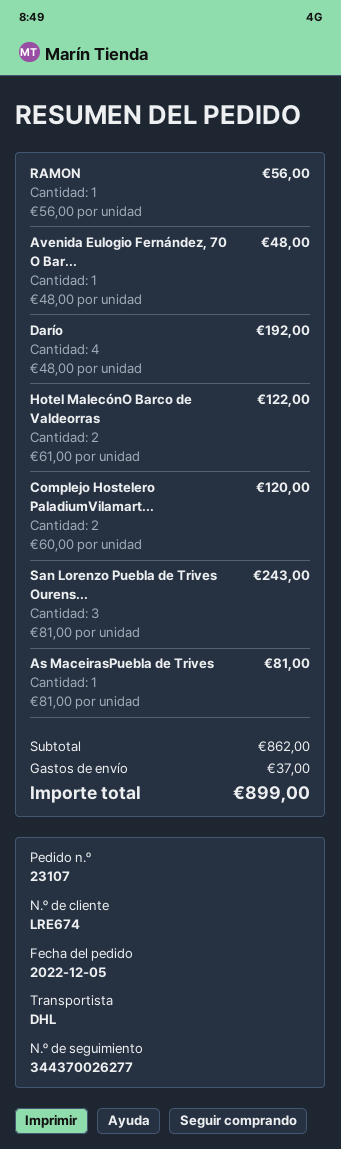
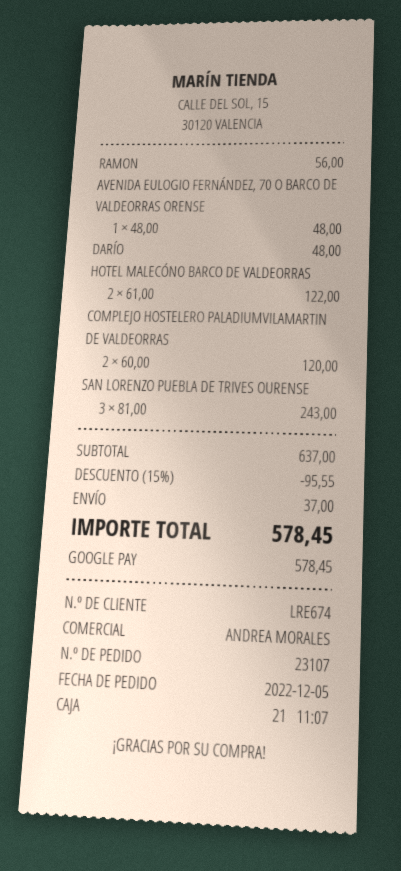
Darío: 4 x 48.00 = 192.00 -> 1 x 48.00 = 48.00
As MaceirasPuebla de Trives: 1 x 81.00 = 81.00 -> none
subtotal: 862.00 -> 637.00
discount: none -> 15% = 95.55
total: 899.00 -> 578.45

